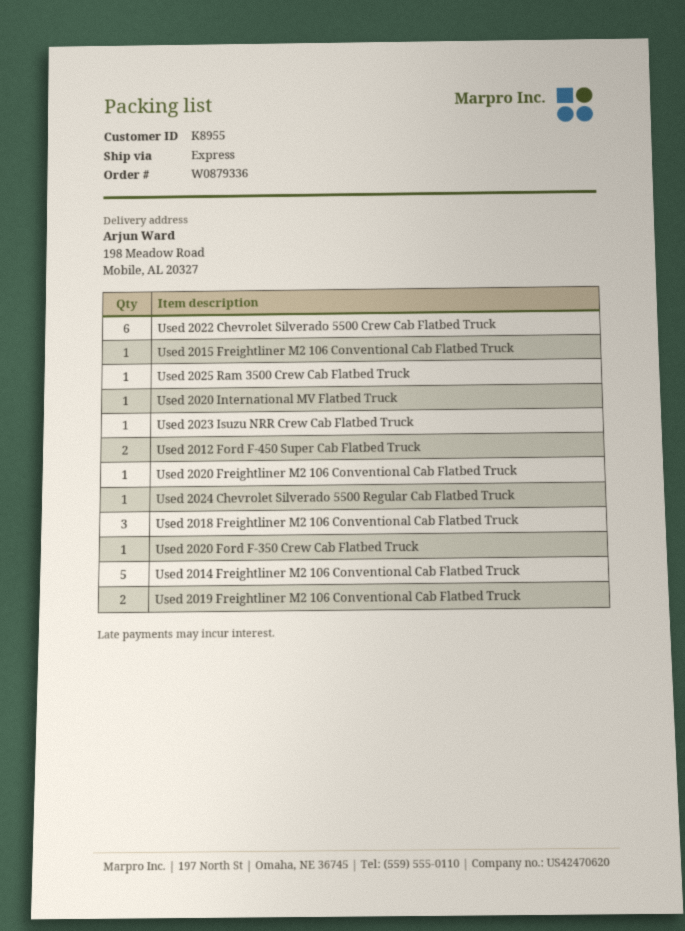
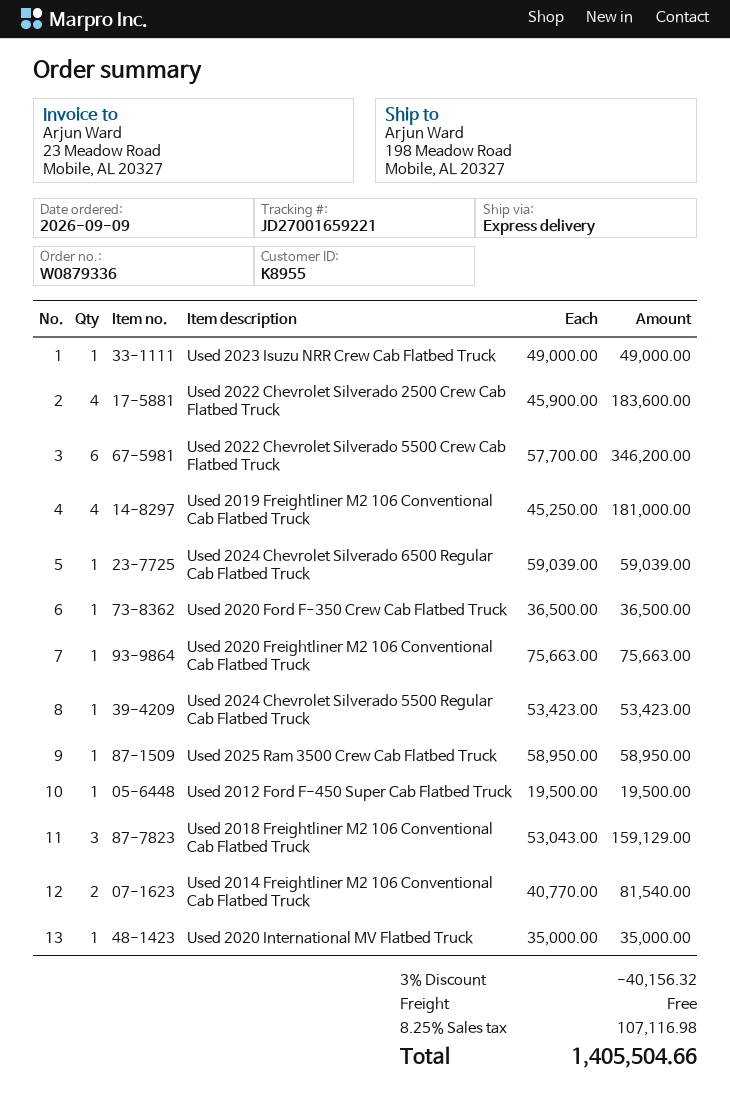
Used 2015 Freightliner M2 106 Conventional Cab Flatbed Truck: 1 -> none
Used 2012 Ford F-450 Super Cab Flatbed Truck: 2 -> 1
Used 2014 Freightliner M2 106 Conventional Cab Flatbed Truck: 5 -> 2
Used 2019 Freightliner M2 106 Conventional Cab Flatbed Truck: 2 -> 4
Used 2022 Chevrolet Silverado 2500 Crew Cab Flatbed Truck: none -> 4
Used 2024 Chevrolet Silverado 6500 Regular Cab Flatbed Truck: none -> 1

